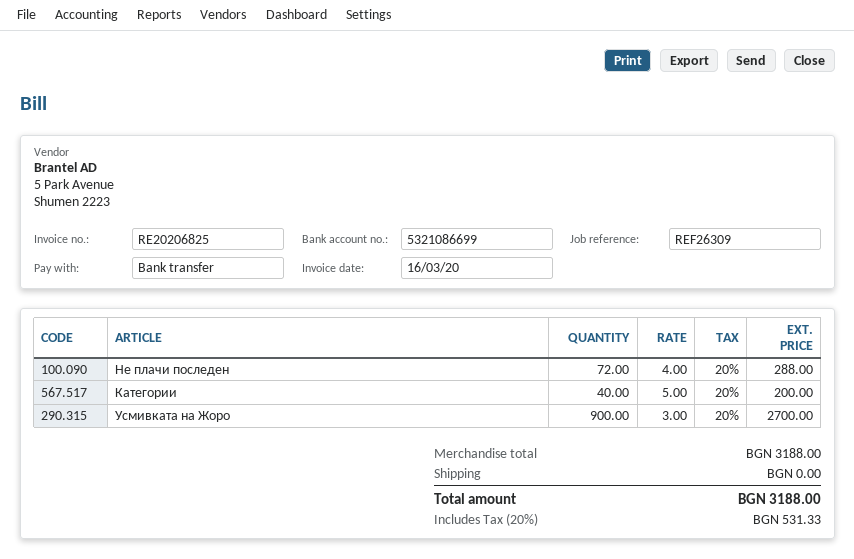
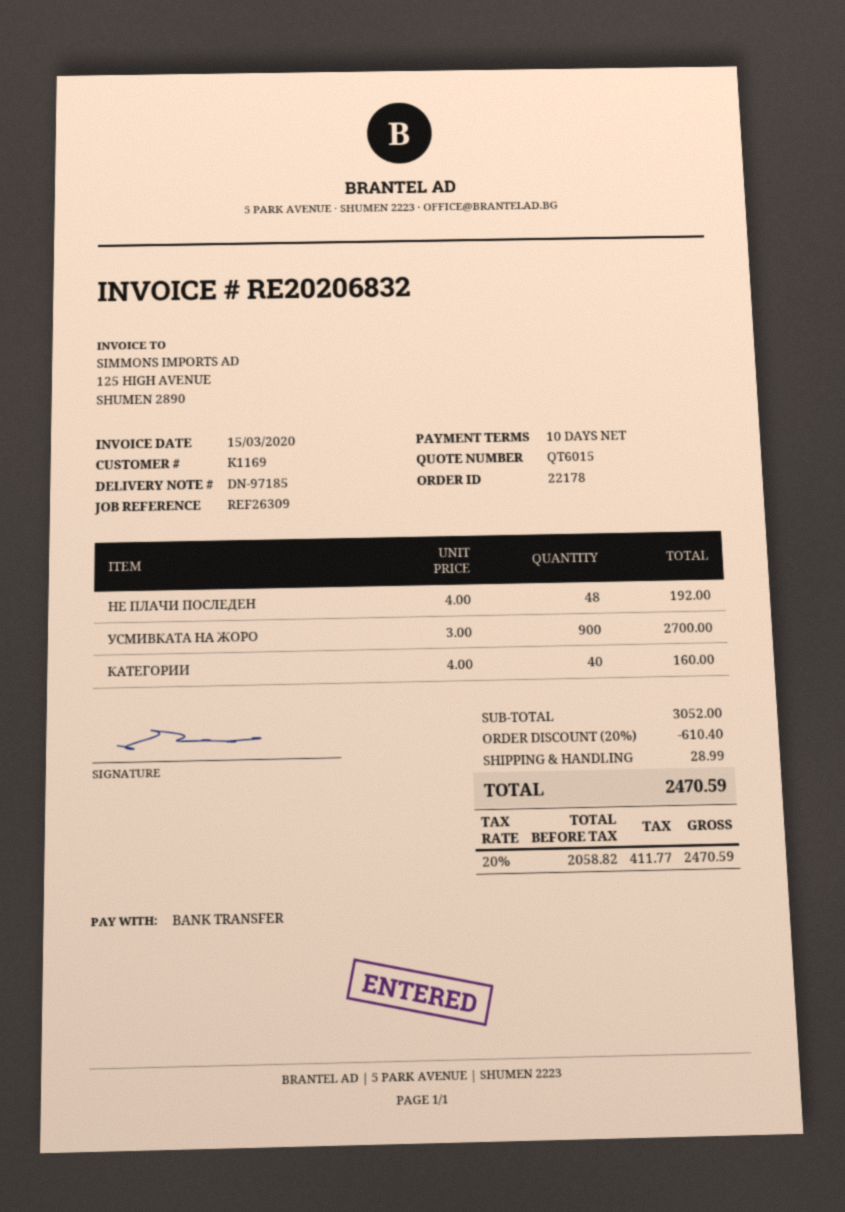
invoice number: RE20206825 -> RE20206832
invoice date: 2020-03-16 -> 2020-03-15
Не плачи последен: 72 x 4.00 = 288.00 -> 48 x 4.00 = 192.00
Категории: 40 x 5.00 = 200.00 -> 40 x 4.00 = 160.00
subtotal: 3188.00 -> 3052.00
discount: none -> 20% = 610.40
shipping: 0.00 -> 28.99
tax: 20% = 531.33 -> 20% = 411.77
total: 3188.00 -> 2470.59

